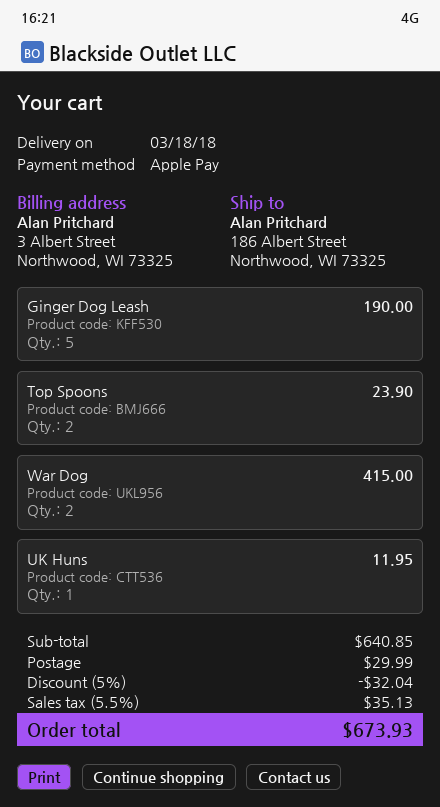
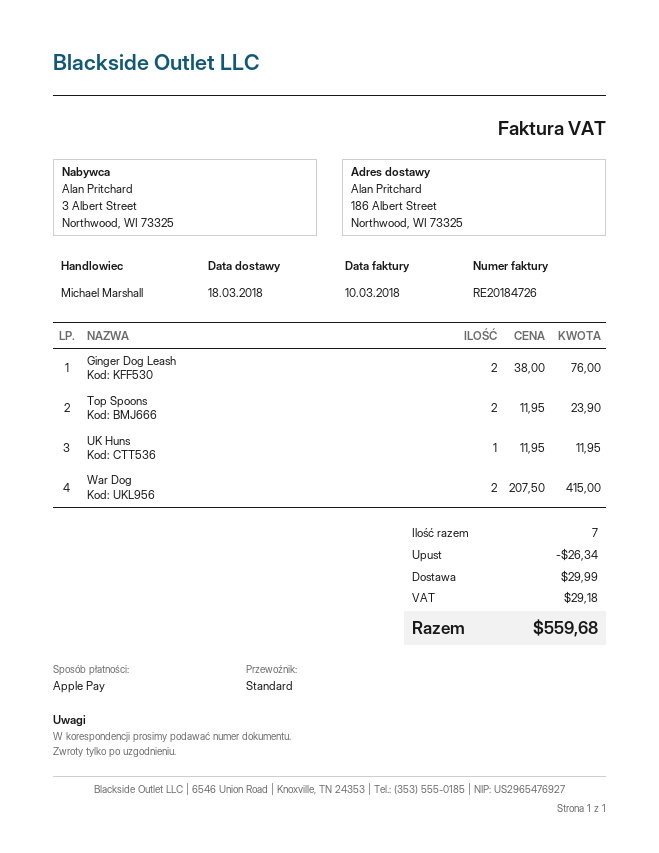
Ginger Dog Leash: 5 for 190.00 -> 2 for 76.00
discount: 32.04 -> 26.34
tax: 35.13 -> 29.18
total: 673.93 -> 559.68

